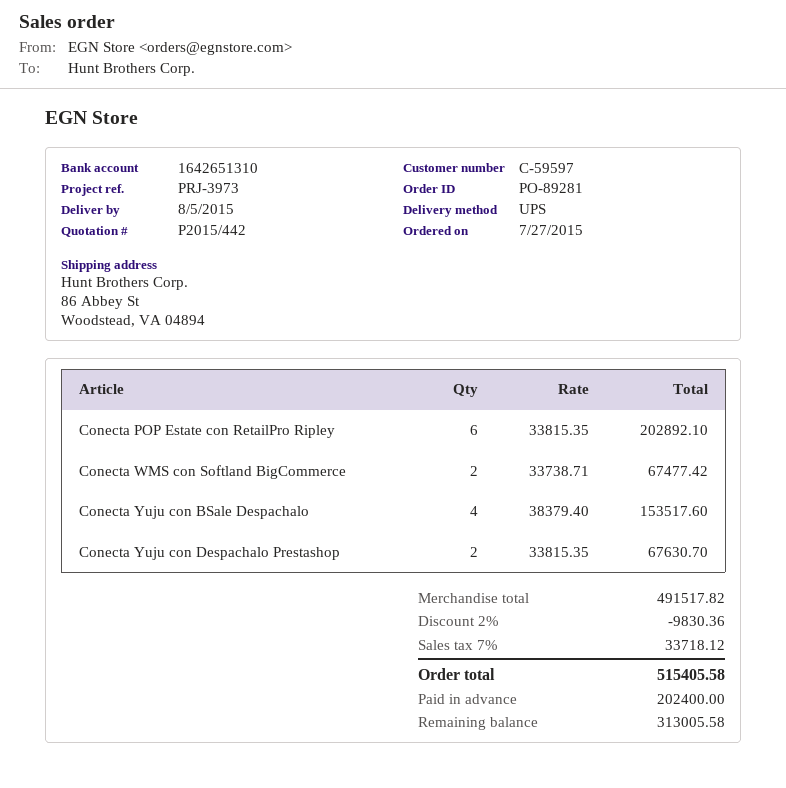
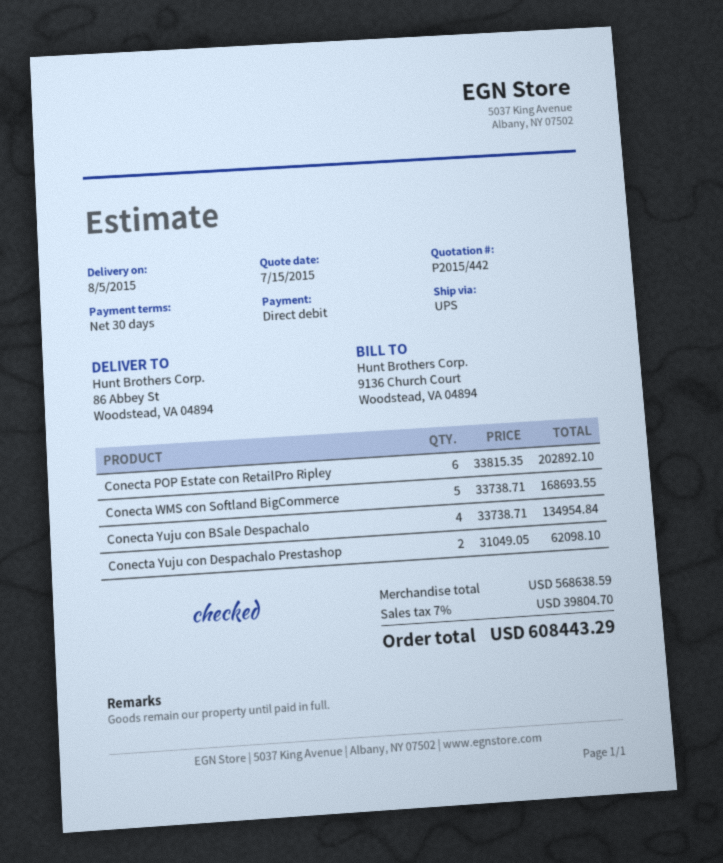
Conecta WMS con Softland BigCommerce: 2 x 33738.71 = 67477.42 -> 5 x 33738.71 = 168693.55
Conecta Yuju con BSale Despachalo: 4 x 38379.40 = 153517.60 -> 4 x 33738.71 = 134954.84
Conecta Yuju con Despachalo Prestashop: 2 x 33815.35 = 67630.70 -> 2 x 31049.05 = 62098.10
subtotal: 491517.82 -> 568638.59
discount: 2% = 9830.36 -> none
tax: 7% = 33718.12 -> 7% = 39804.70
total: 515405.58 -> 608443.29

